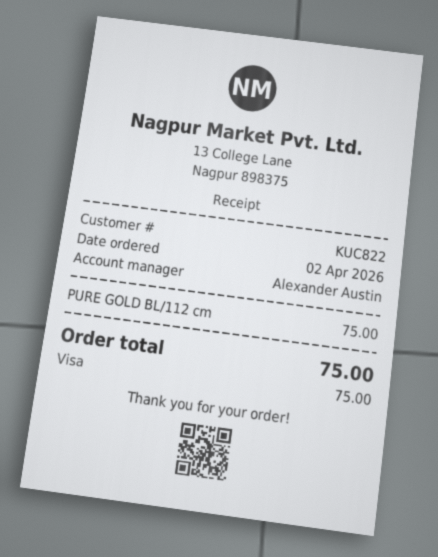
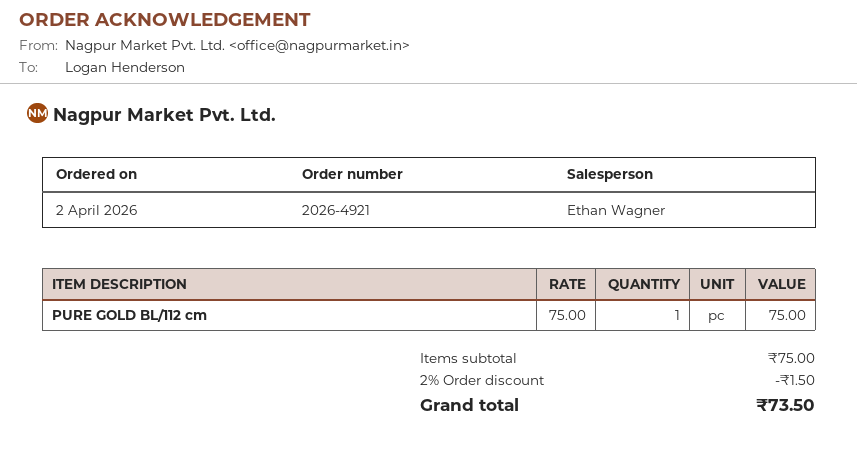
sales rep: Alexander Austin -> Ethan Wagner
discount: none -> 2% = 1.50
total: 75.00 -> 73.50

